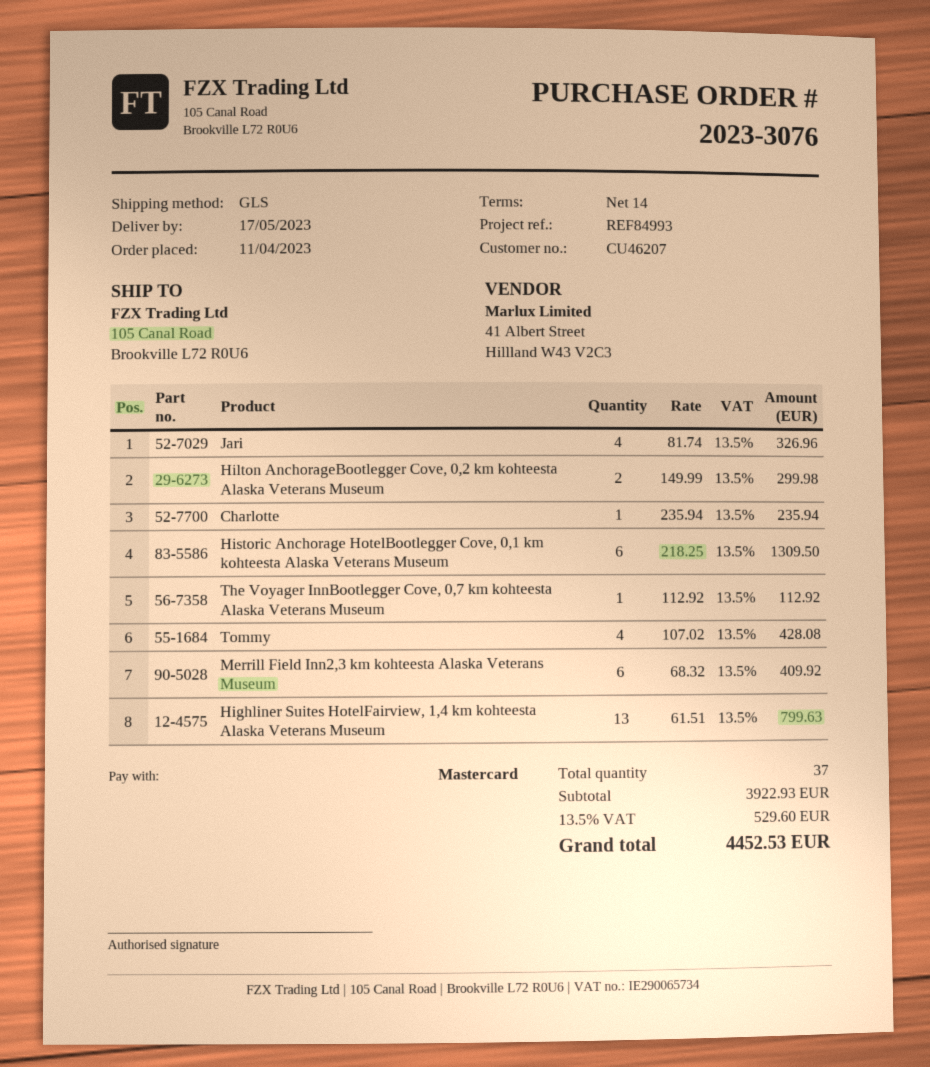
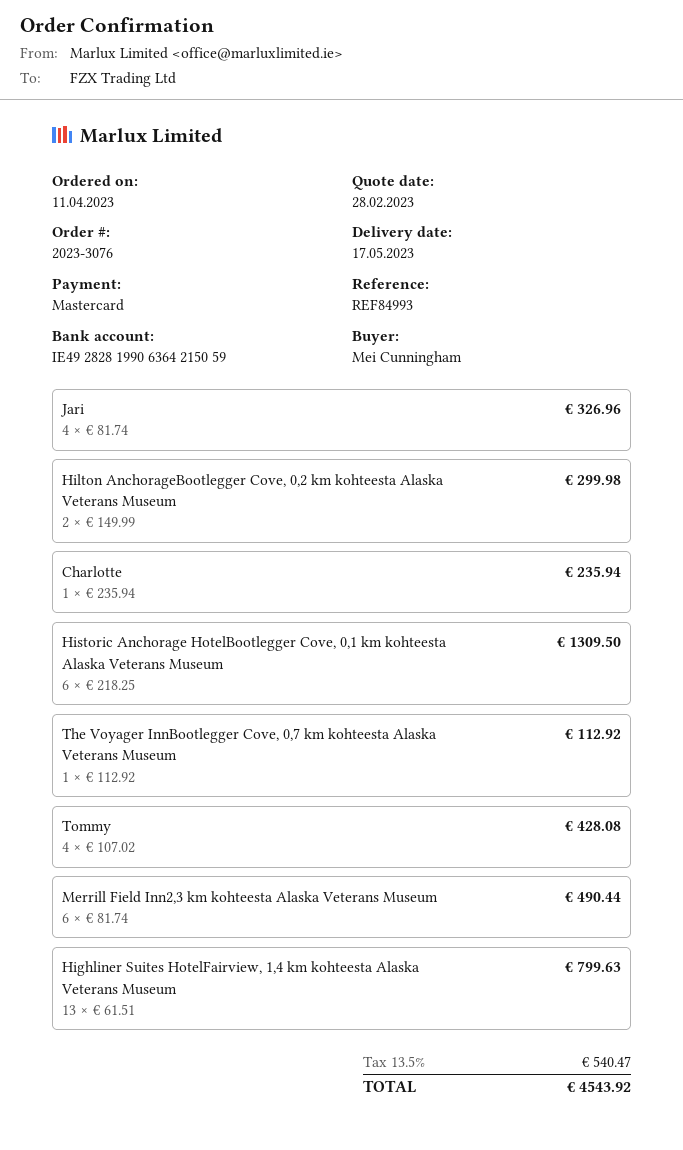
Merrill Field Inn2,3 km kohteesta Alaska Veterans Museum: 6 x 68.32 = 409.92 -> 6 x 81.74 = 490.44
tax: 13.5% = 529.60 -> 13.5% = 540.47
total: 4452.53 -> 4543.92

